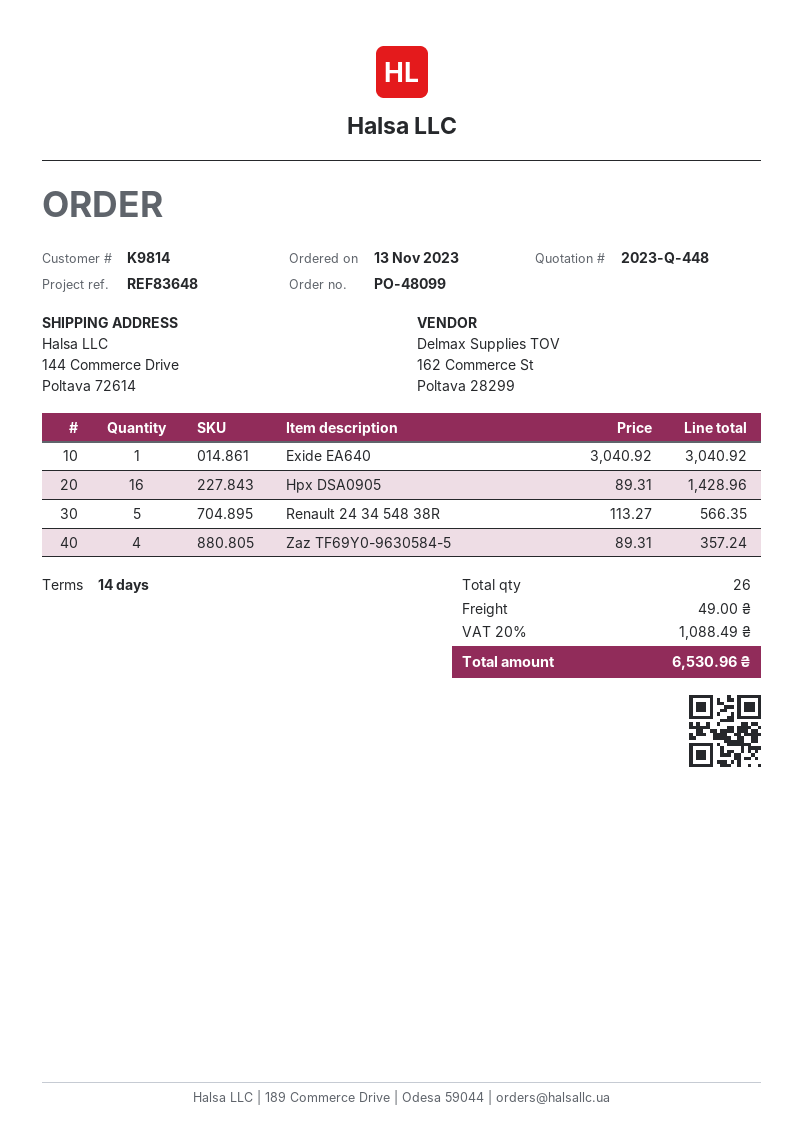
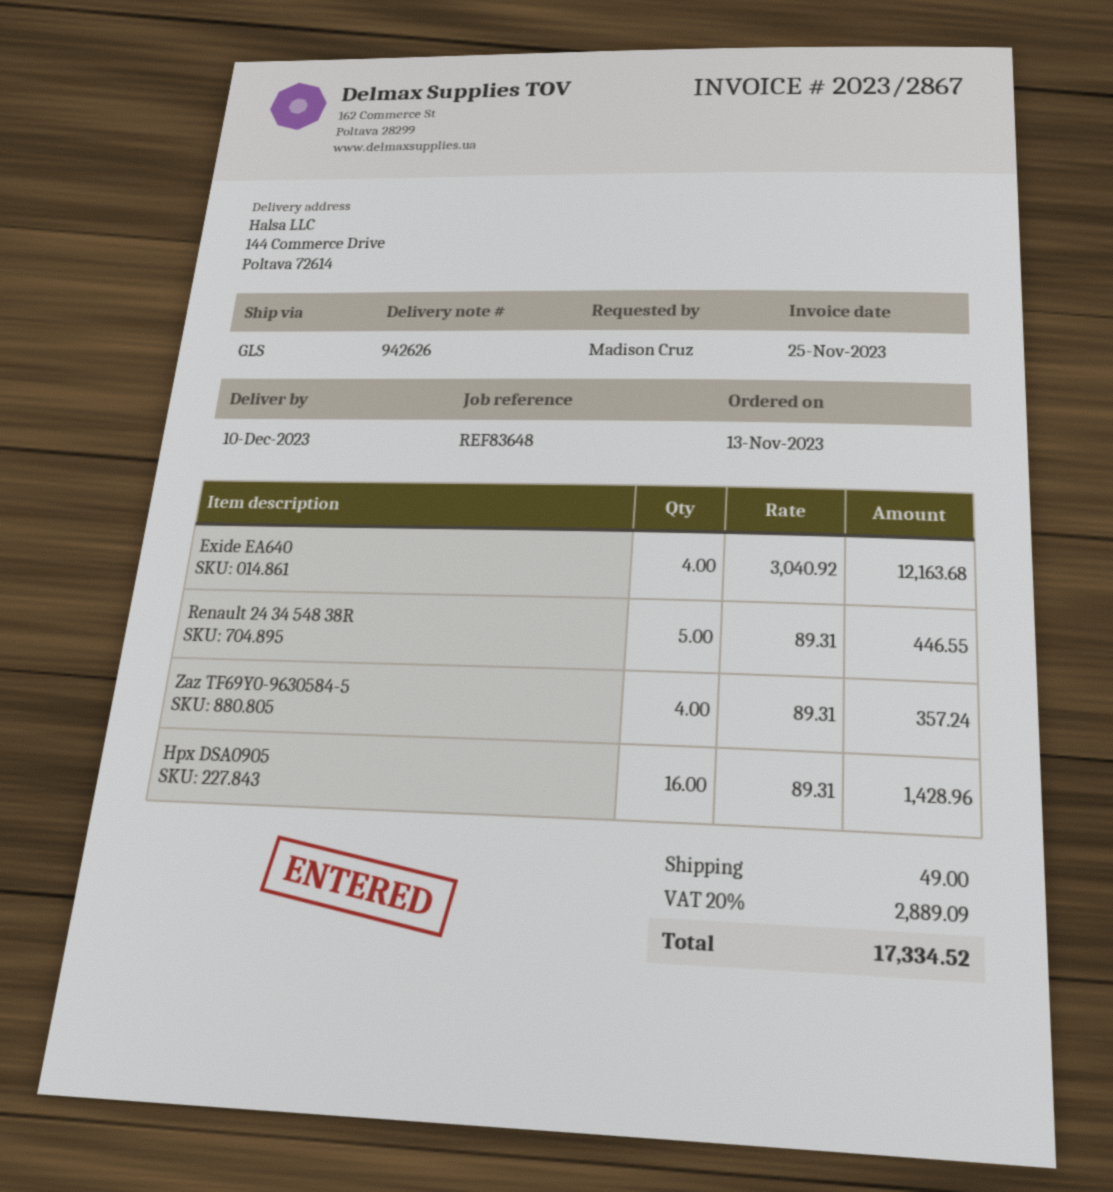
Exide EA640: 1 x 3040.92 = 3040.92 -> 4 x 3040.92 = 12163.68
Renault 24 34 548 38R: 5 x 113.27 = 566.35 -> 5 x 89.31 = 446.55
tax: 20% = 1088.49 -> 20% = 2889.09
total: 6530.96 -> 17334.52

